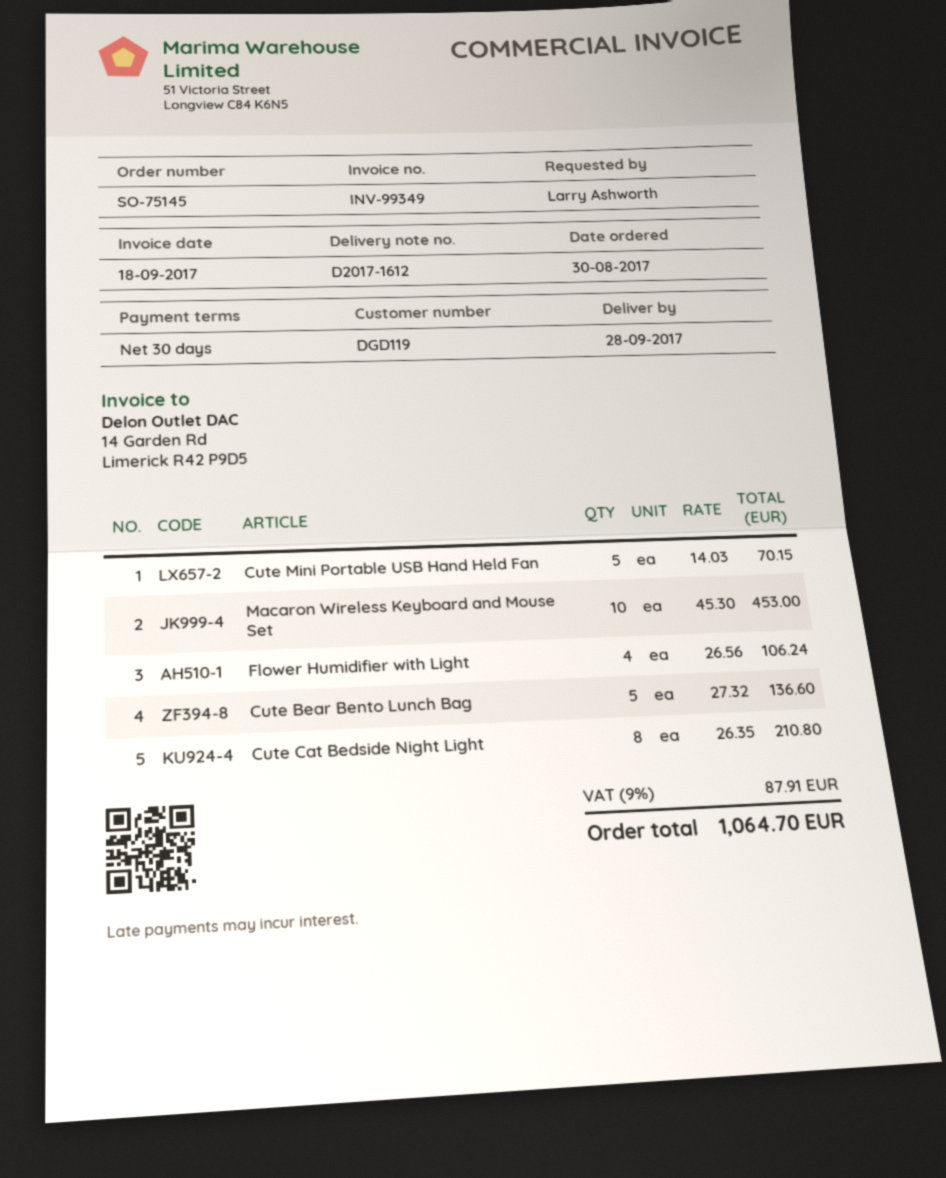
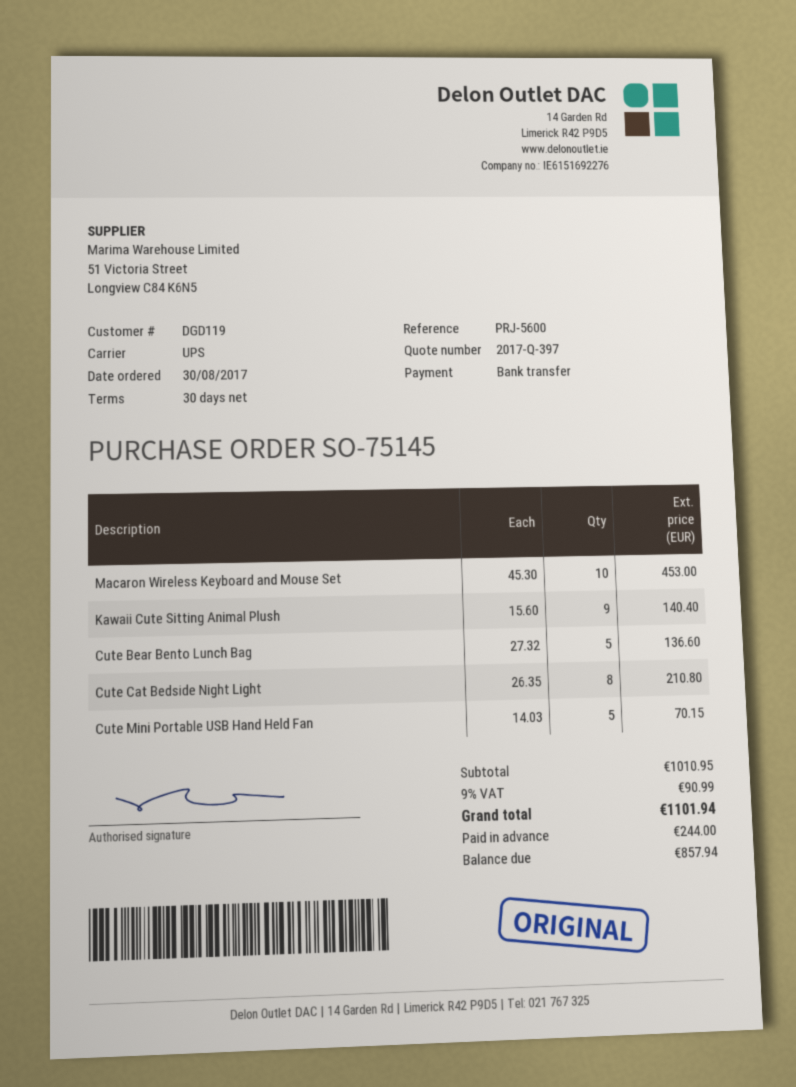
Flower Humidifier with Light: 4 x 26.56 = 106.24 -> none
Kawaii Cute Sitting Animal Plush: none -> 9 x 15.60 = 140.40
tax: 9% = 87.91 -> 9% = 90.99
total: 1064.70 -> 1101.94

